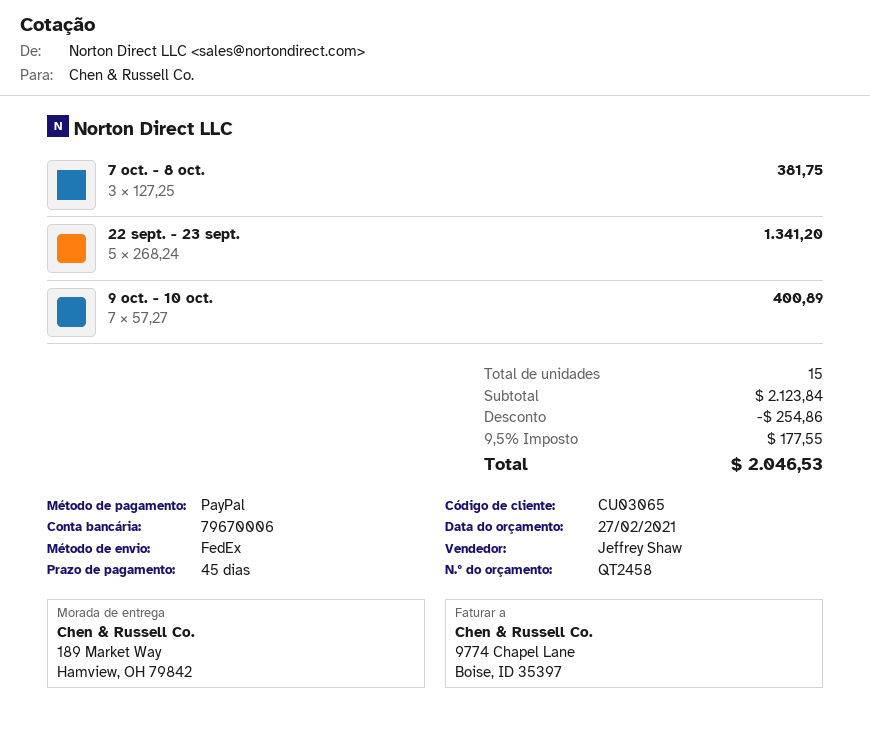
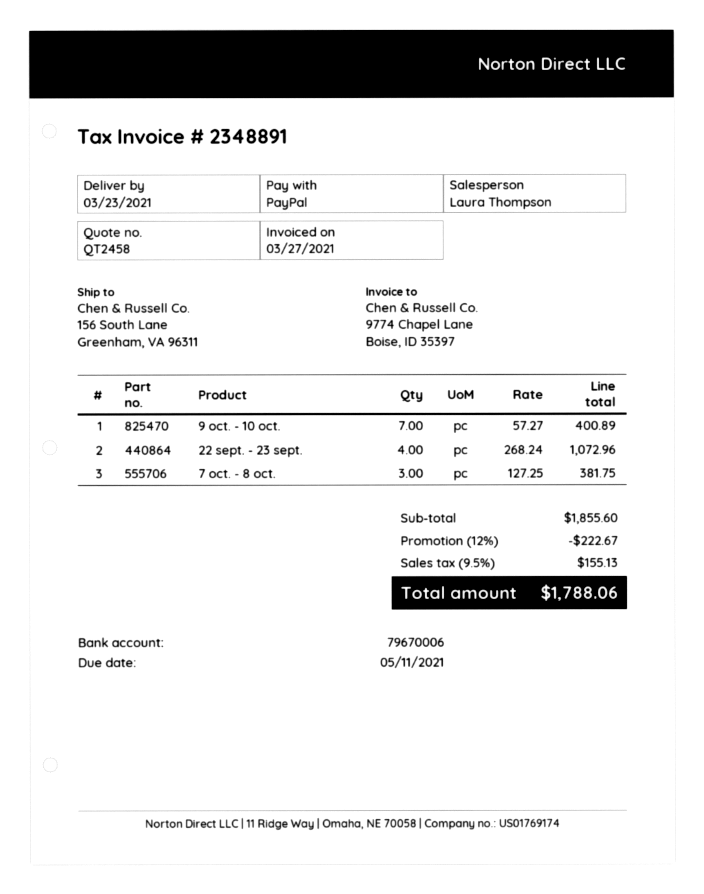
sales rep: Jeffrey Shaw -> Laura Thompson
ship to: 189 Market Way, Hamview, OH 79842 -> 156 South Lane, Greenham, VA 96311
22 sept. - 23 sept.: 5 x 268.24 = 1341.20 -> 4 x 268.24 = 1072.96
subtotal: 2123.84 -> 1855.60
discount: 254.86 -> 222.67
tax: 9.5% = 177.55 -> 9.5% = 155.13
total: 2046.53 -> 1788.06

